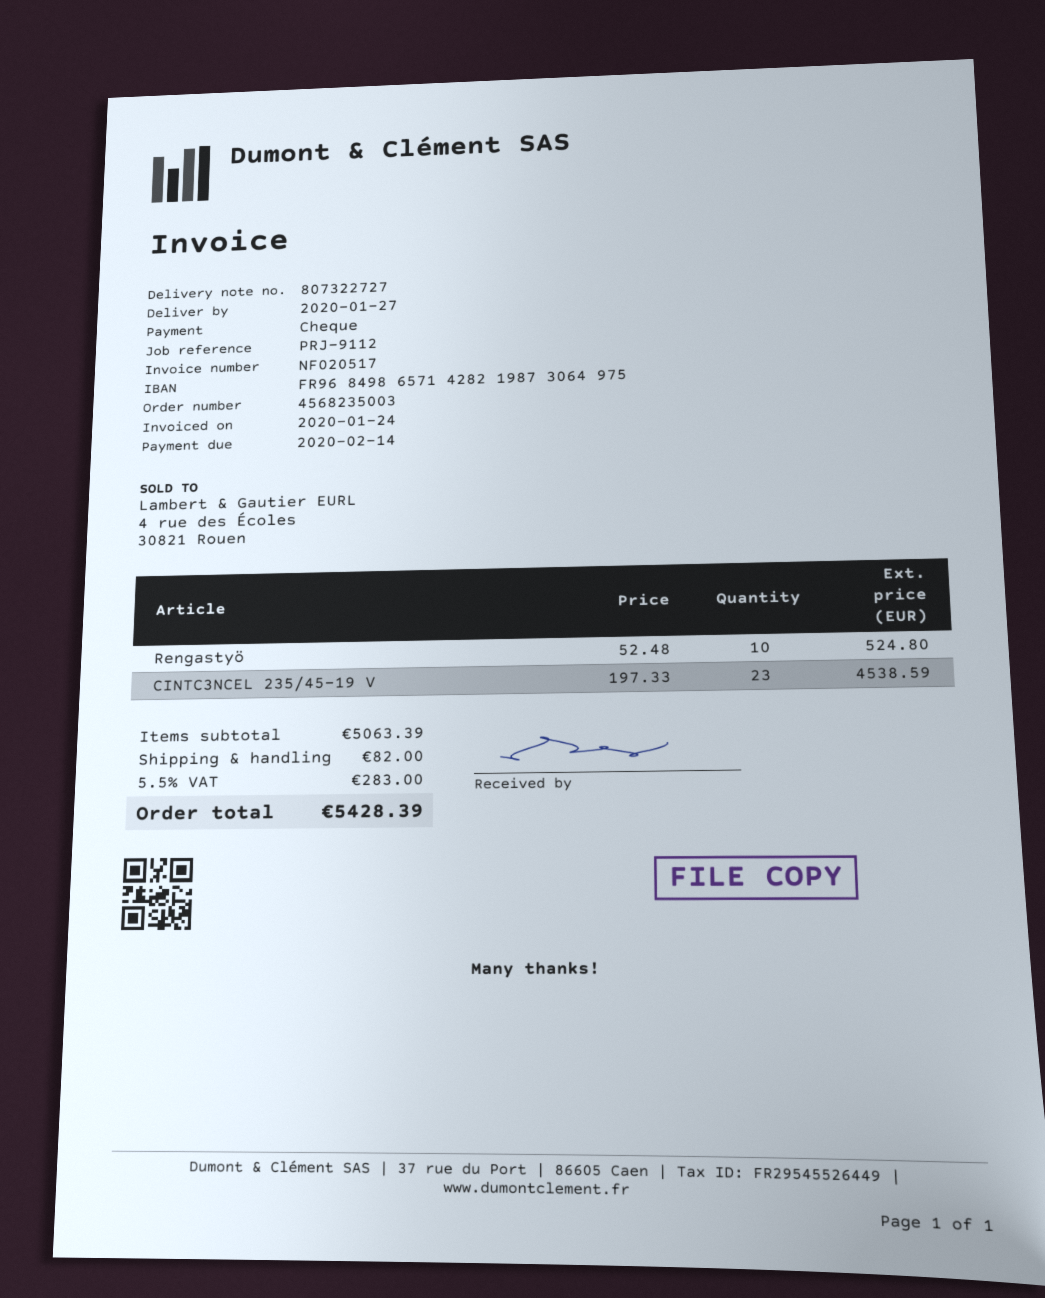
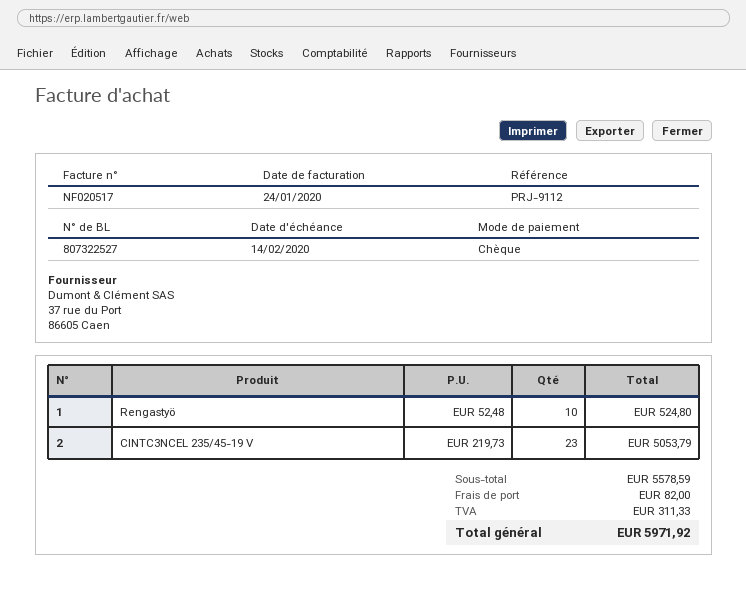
delivery note number: 807322727 -> 807322527
CINTC3NCEL 235/45-19 V: 23 x 197.33 = 4538.59 -> 23 x 219.73 = 5053.79
subtotal: 5063.39 -> 5578.59
tax: 283.00 -> 311.33
total: 5428.39 -> 5971.92

